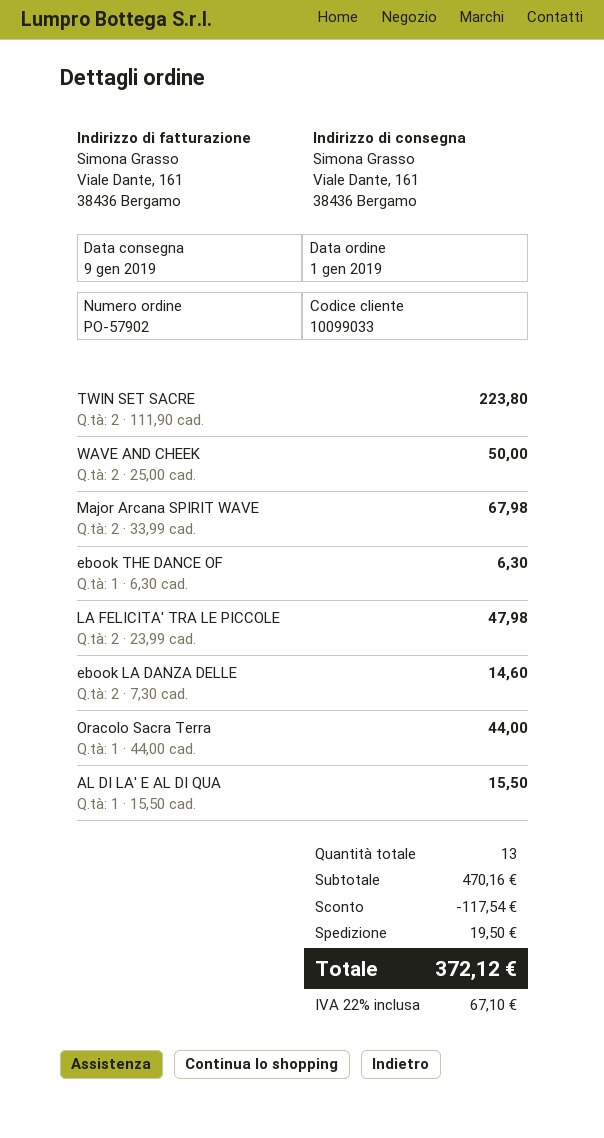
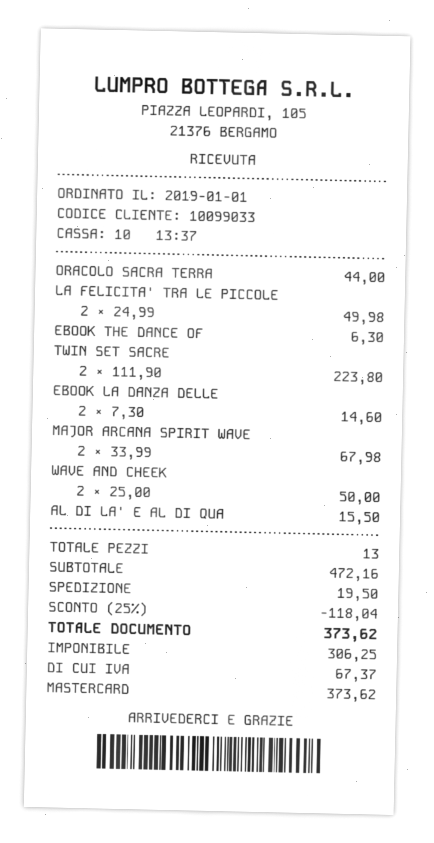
LA FELICITA' TRA LE PICCOLE: 2 x 23.99 = 47.98 -> 2 x 24.99 = 49.98
subtotal: 470.16 -> 472.16
discount: 117.54 -> 118.04
tax: 67.10 -> 67.37
total: 372.12 -> 373.62

